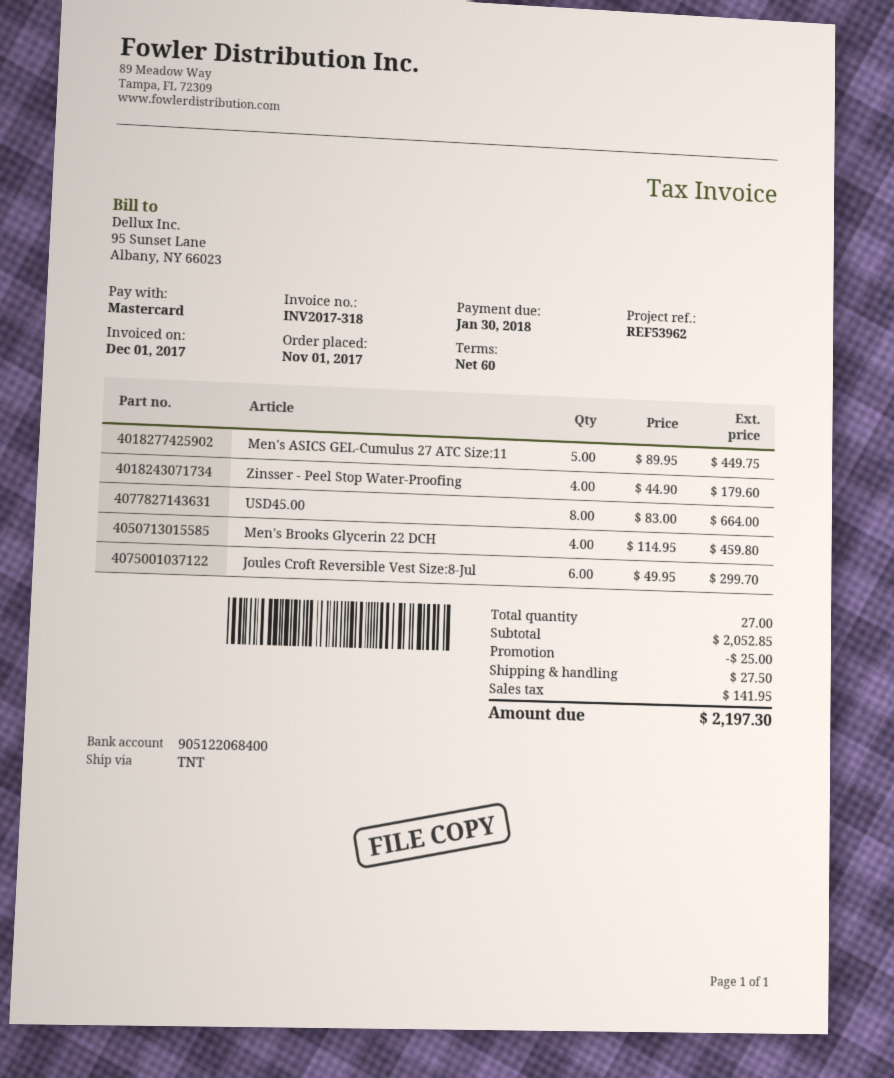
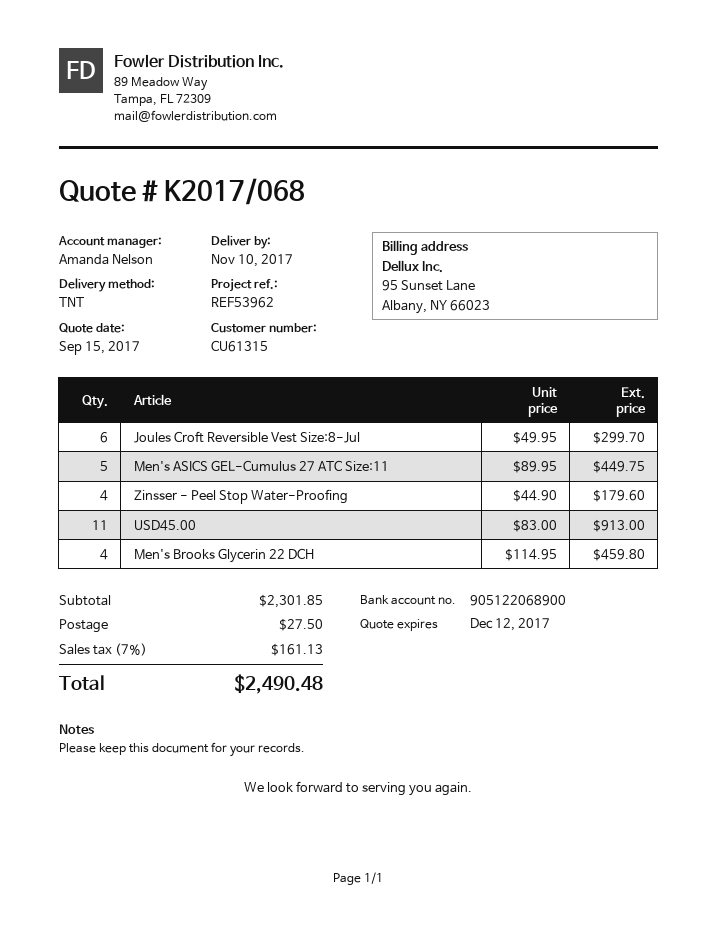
bank account: 905122068400 -> 905122068900
USD45.00: 8 x 83.00 = 664.00 -> 11 x 83.00 = 913.00
subtotal: 2052.85 -> 2301.85
discount: 25.00 -> none
tax: 141.95 -> 161.13
total: 2197.30 -> 2490.48

